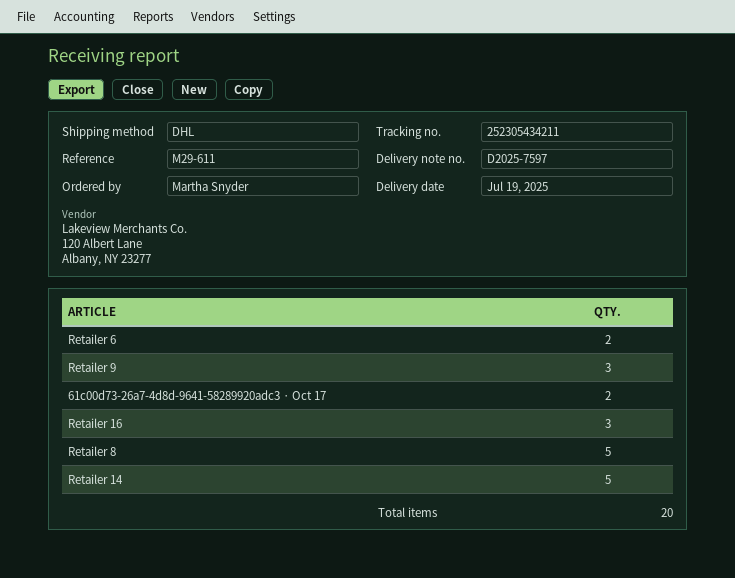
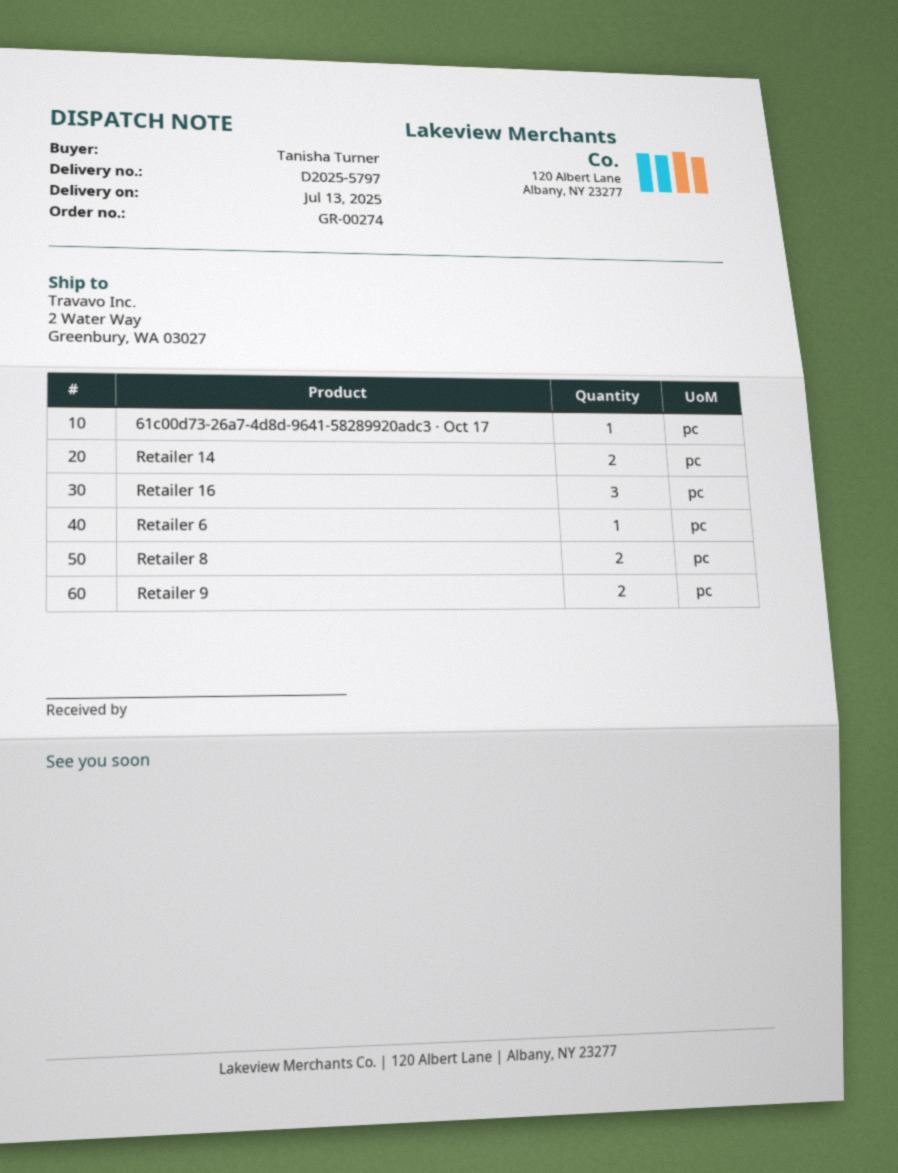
delivery note number: D2025-7597 -> D2025-5797
delivery date: 2025-07-19 -> 2025-07-13
ordered by: Martha Snyder -> Tanisha Turner
Retailer 6: 2 -> 1
Retailer 9: 3 -> 2
61c00d73-26a7-4d8d-9641-58289920adc3 · Oct 17: 2 -> 1
Retailer 8: 5 -> 2
Retailer 14: 5 -> 2

